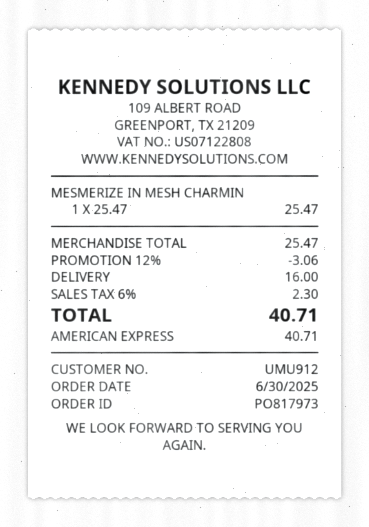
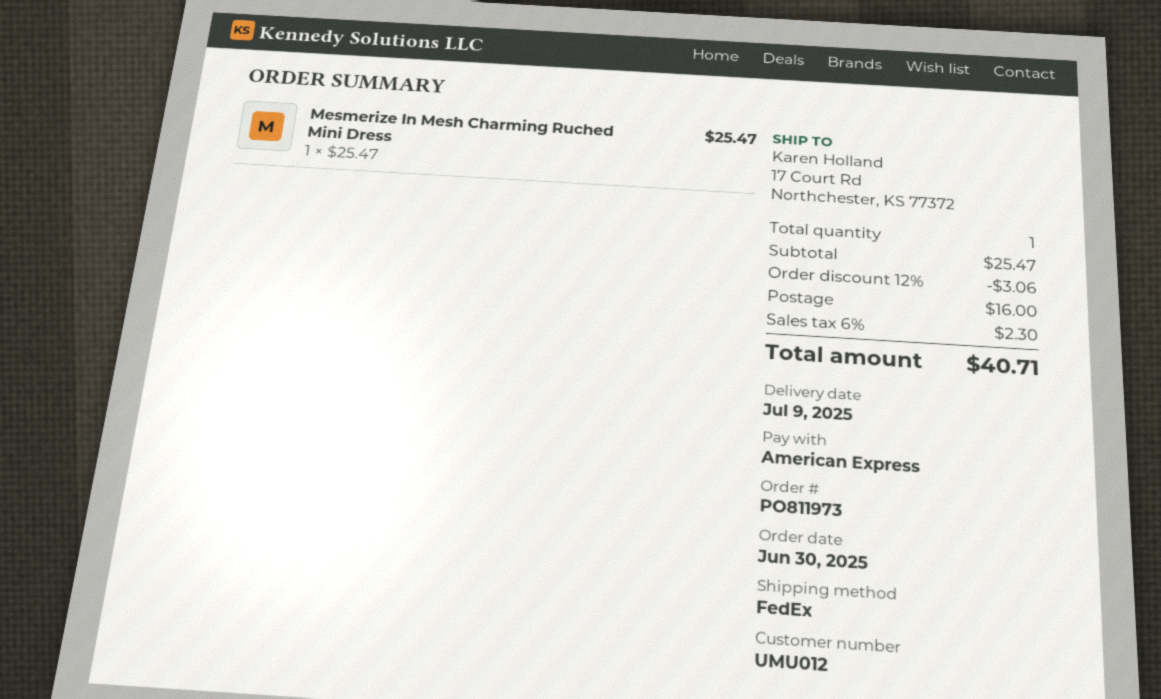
order number: PO817973 -> PO811973
customer number: UMU912 -> UMU012

